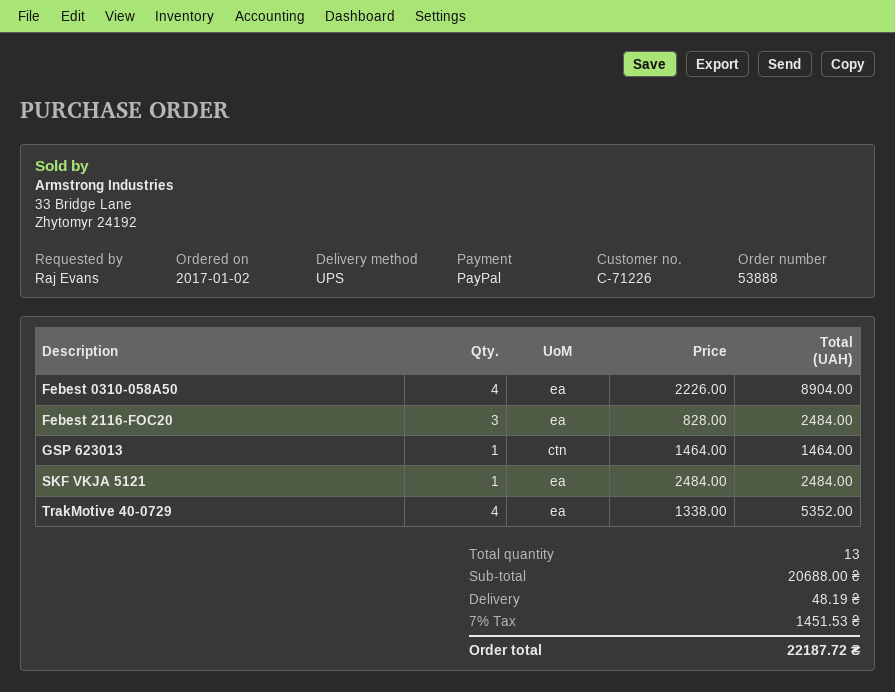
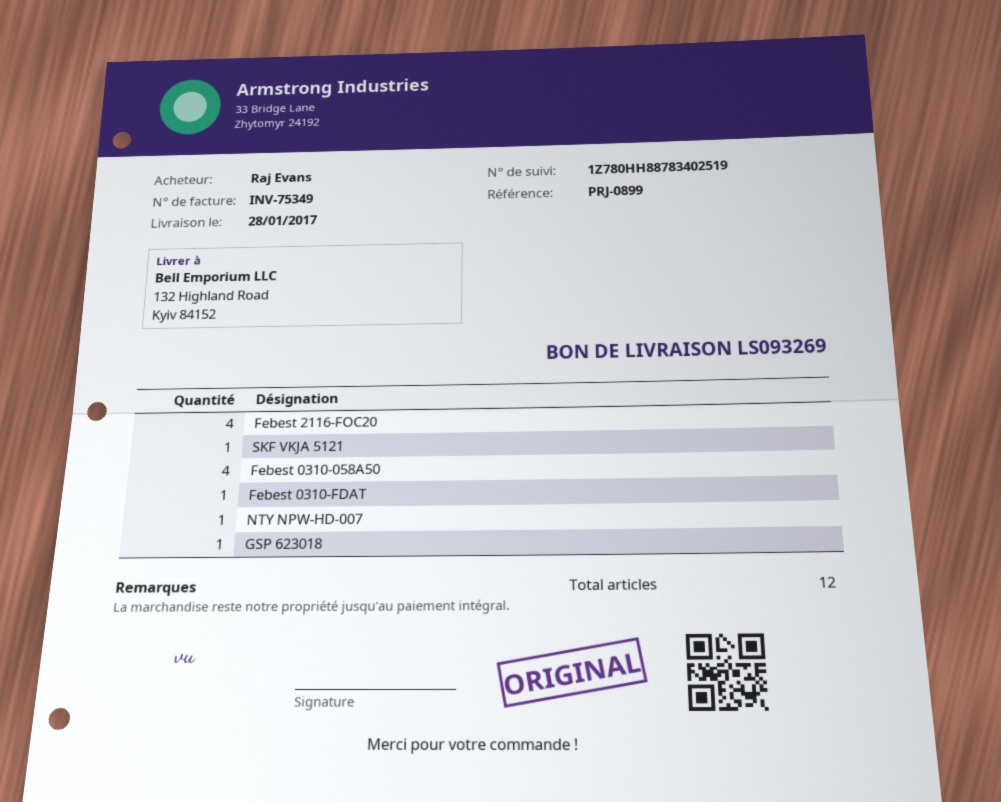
Febest 2116-FOC20: 3 -> 4
GSP 623013: 1 -> none
TrakMotive 40-0729: 4 -> none
Febest 0310-FDAT: none -> 1
NTY NPW-HD-007: none -> 1
GSP 623018: none -> 1
total quantity: 13 -> 12

